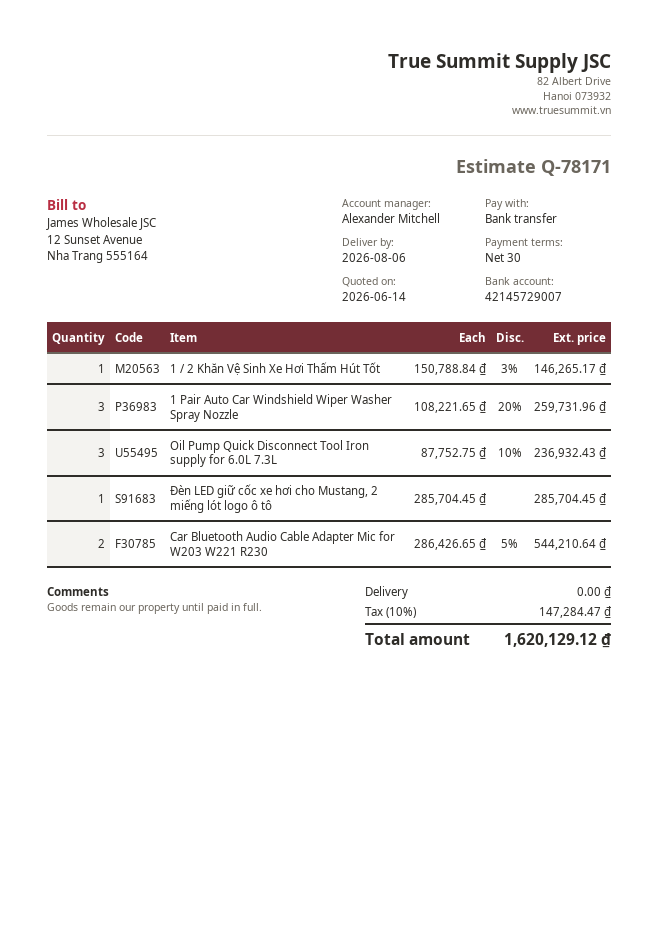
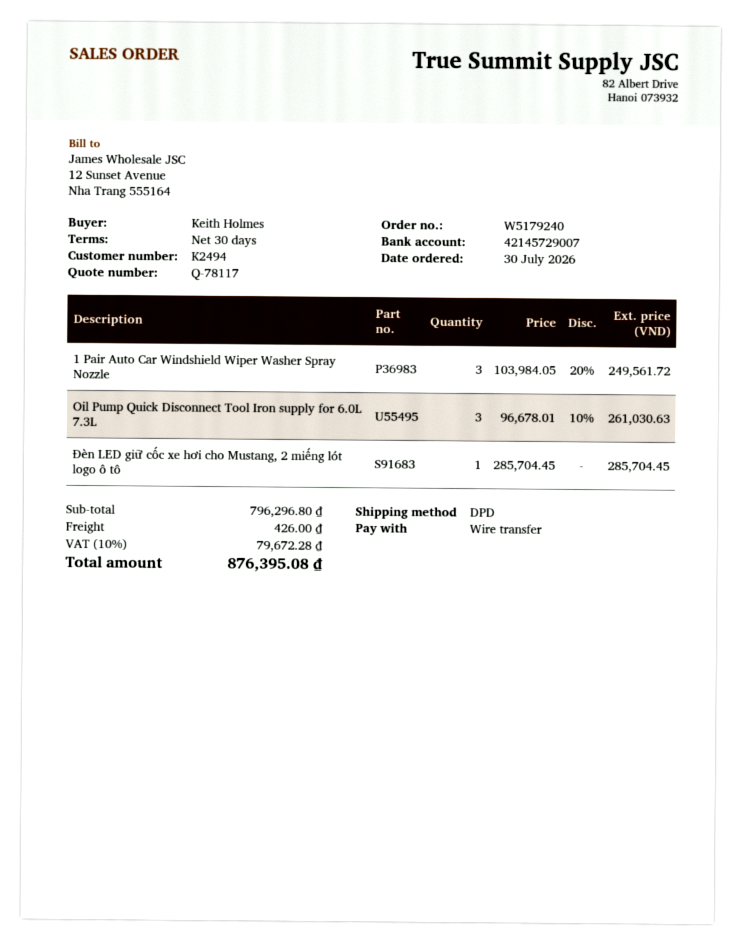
quote number: Q-78171 -> Q-78117
1 / 2 Khăn Vệ Sinh Xe Hơi Thấm Hút Tốt: 1 x 150788.84 - 3% = 146265.17 -> none
1 Pair Auto Car Windshield Wiper Washer Spray Nozzle: 3 x 108221.65 - 20% = 259731.96 -> 3 x 103984.05 - 20% = 249561.72
Oil Pump Quick Disconnect Tool Iron supply for 6.0L 7.3L: 3 x 87752.75 - 10% = 236932.43 -> 3 x 96678.01 - 10% = 261030.63
Car Bluetooth Audio Cable Adapter Mic for W203 W221 R230: 2 x 286426.65 - 5% = 544210.64 -> none
shipping: 0.00 -> 426.00
tax: 10% = 147284.47 -> 10% = 79672.28
total: 1620129.12 -> 876395.08

